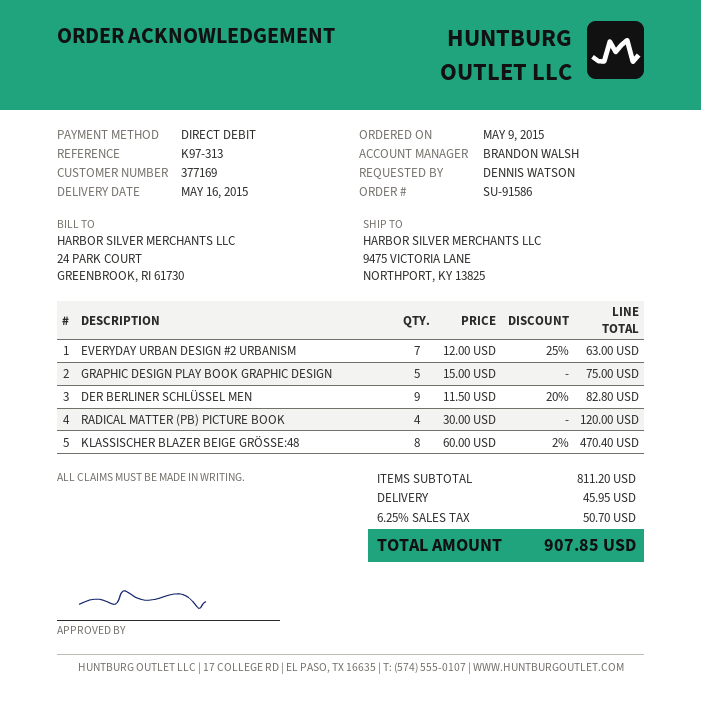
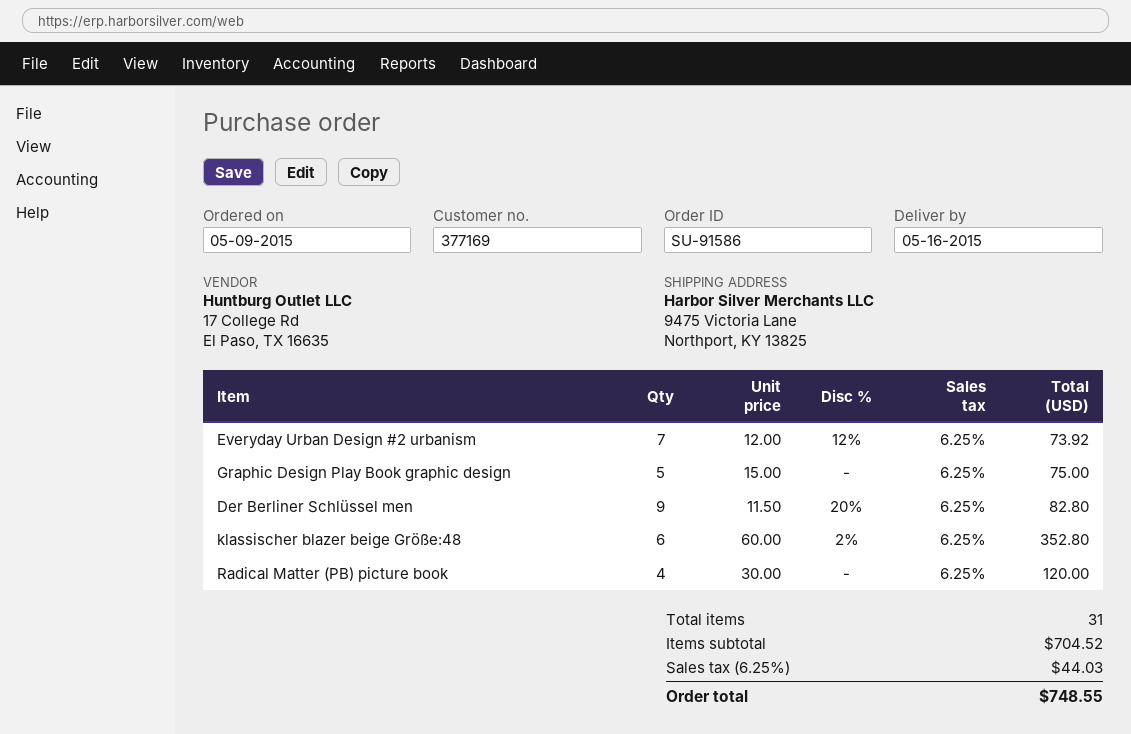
EVERYDAY URBAN DESIGN #2 URBANISM: 7 x 12.00 - 25% = 63.00 -> 7 x 12.00 - 12% = 73.92
KLASSISCHER BLAZER BEIGE GRÖSSE:48: 8 x 60.00 - 2% = 470.40 -> 6 x 60.00 - 2% = 352.80
subtotal: 811.20 -> 704.52
shipping: 45.95 -> none
tax: 6.25% = 50.70 -> 6.25% = 44.03
total: 907.85 -> 748.55

